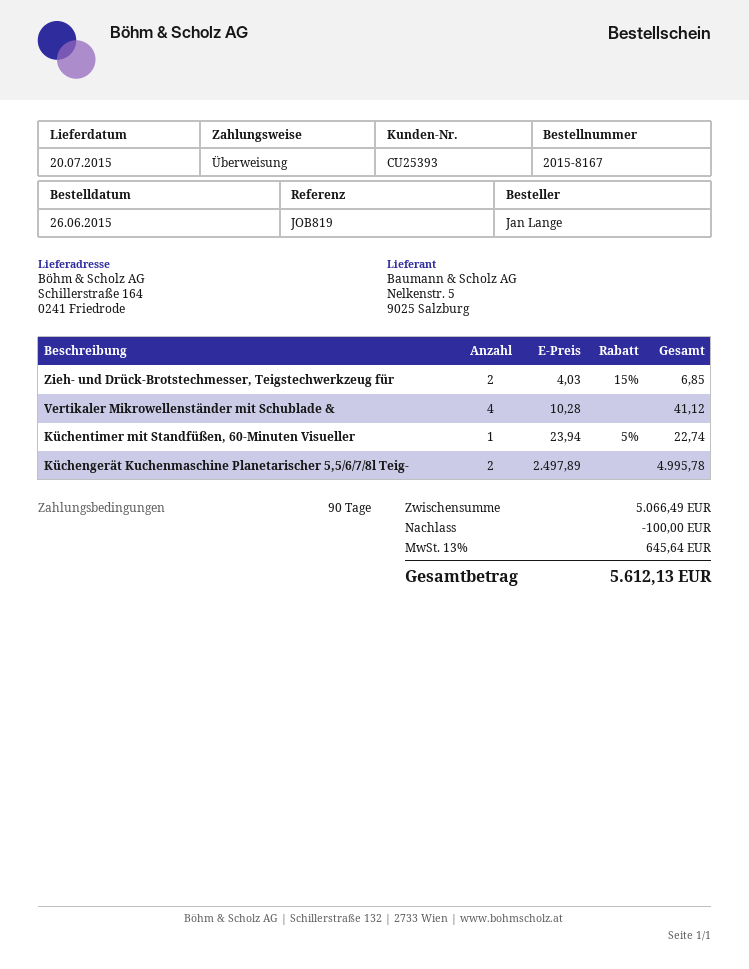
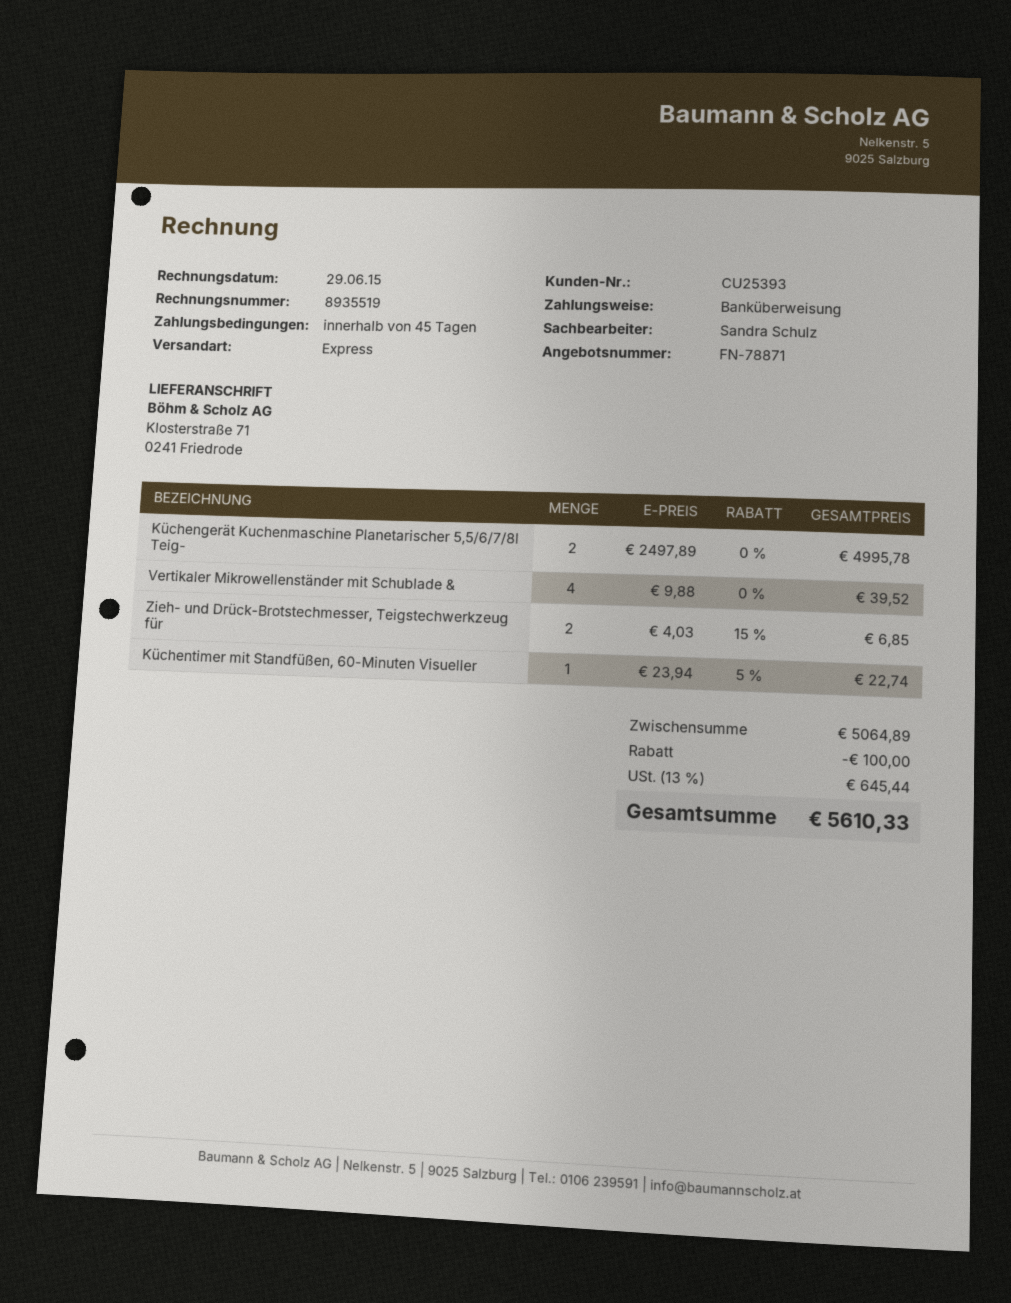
payment terms: 90 days -> 45 days
ship to: Schillerstraße 164, 0241 Friedrode -> Klosterstraße 71, 0241 Friedrode
Vertikaler Mikrowellenständer mit Schublade &: 4 x 10.28 = 41.12 -> 4 x 9.88 = 39.52
subtotal: 5066.49 -> 5064.89
tax: 13% = 645.64 -> 13% = 645.44
total: 5612.13 -> 5610.33

